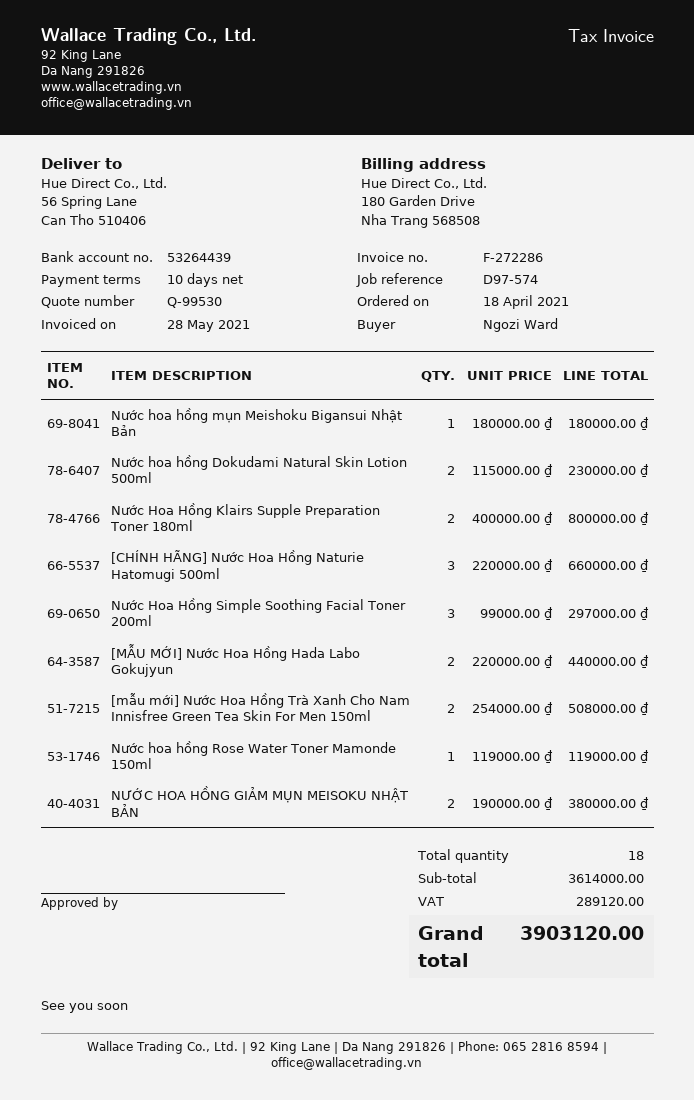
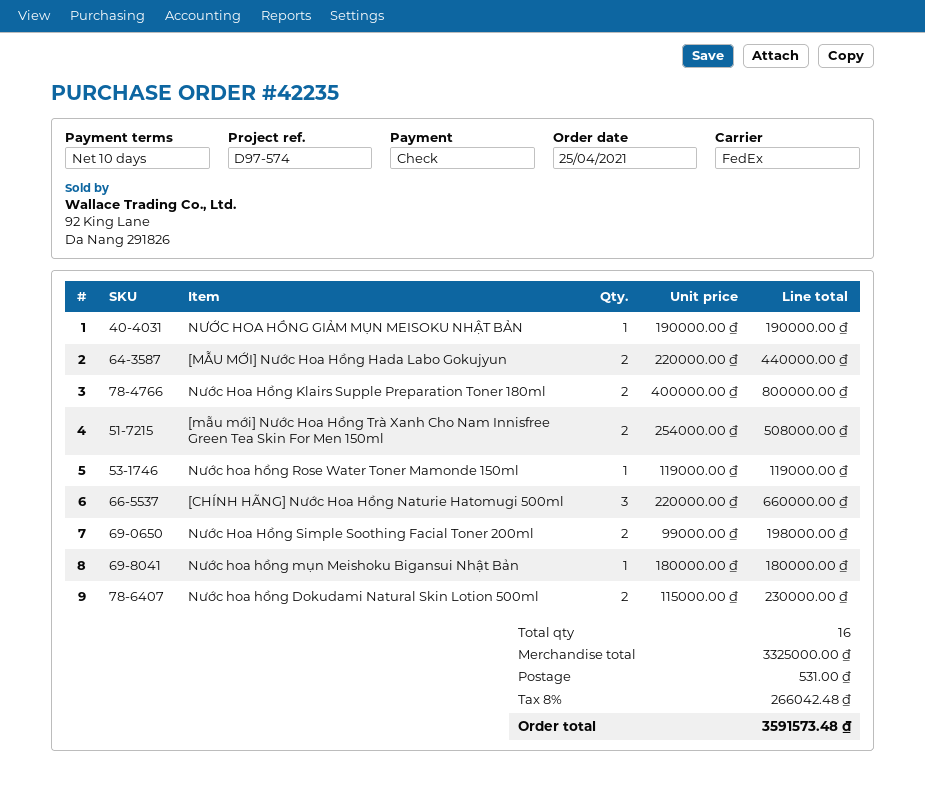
order date: 2021-04-18 -> 2021-04-25
Nước Hoa Hồng Simple Soothing Facial Toner 200ml: 3 x 99000.00 = 297000.00 -> 2 x 99000.00 = 198000.00
NƯỚC HOA HỒNG GIẢM MỤN MEISOKU NHẬT BẢN: 2 x 190000.00 = 380000.00 -> 1 x 190000.00 = 190000.00
total quantity: 18 -> 16
subtotal: 3614000.00 -> 3325000.00
shipping: none -> 531.00
tax: 289120.00 -> 266042.48
total: 3903120.00 -> 3591573.48

